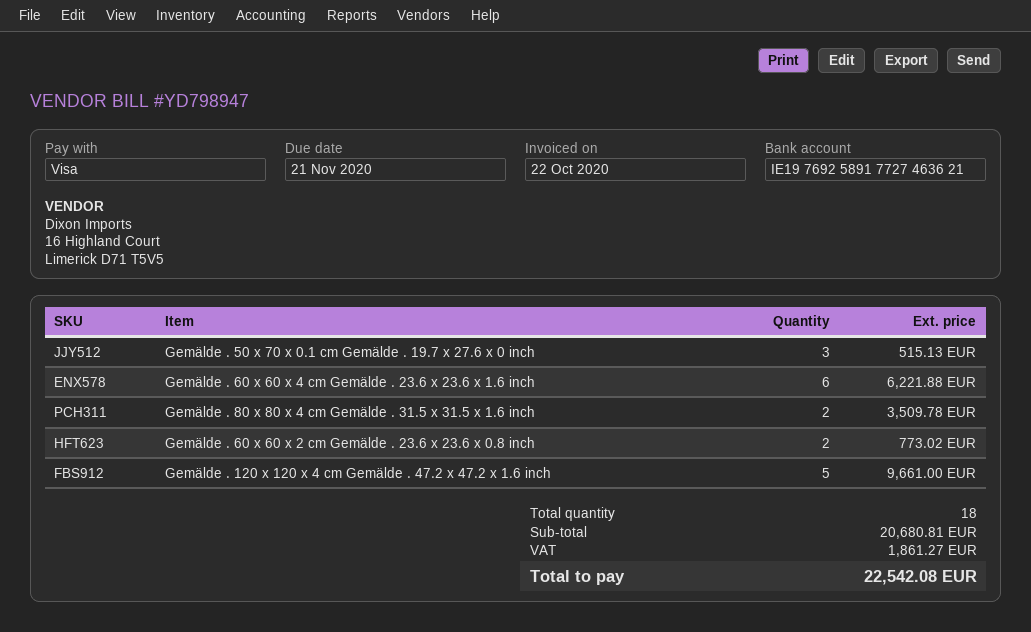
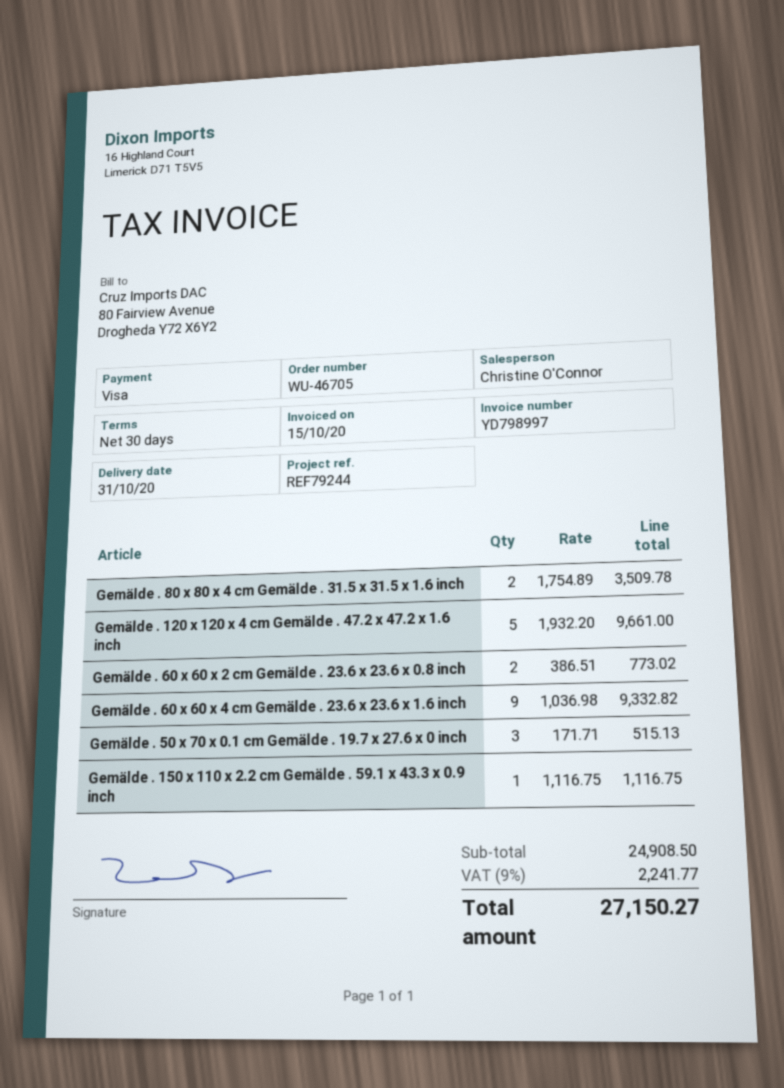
invoice number: YD798947 -> YD798997
invoice date: 2020-10-22 -> 2020-10-15
Gemälde . 60 x 60 x 4 cm Gemälde . 23.6 x 23.6 x 1.6 inch: 6 for 6221.88 -> 9 for 9332.82
Gemälde . 150 x 110 x 2.2 cm Gemälde . 59.1 x 43.3 x 0.9 inch: none -> 1 for 1116.75
subtotal: 20680.81 -> 24908.50
tax: 1861.27 -> 2241.77
total: 22542.08 -> 27150.27

